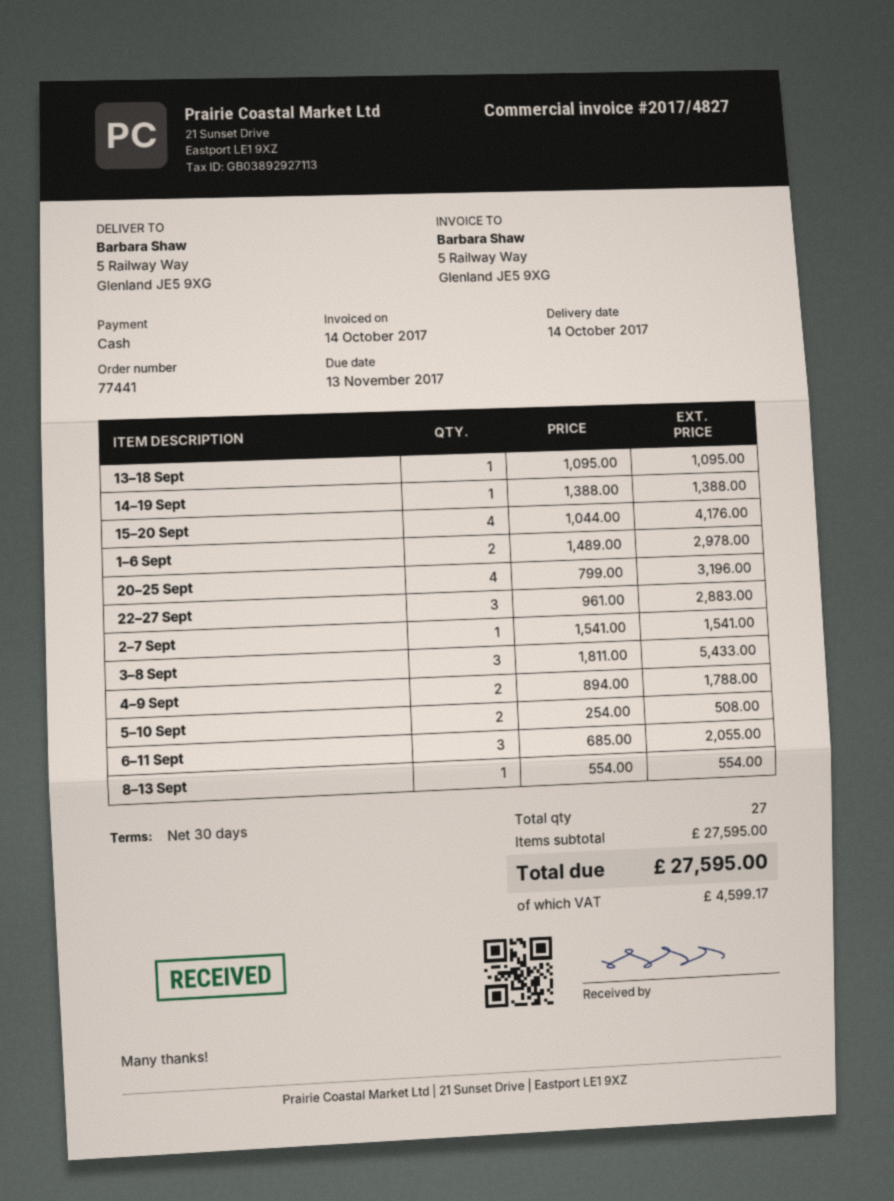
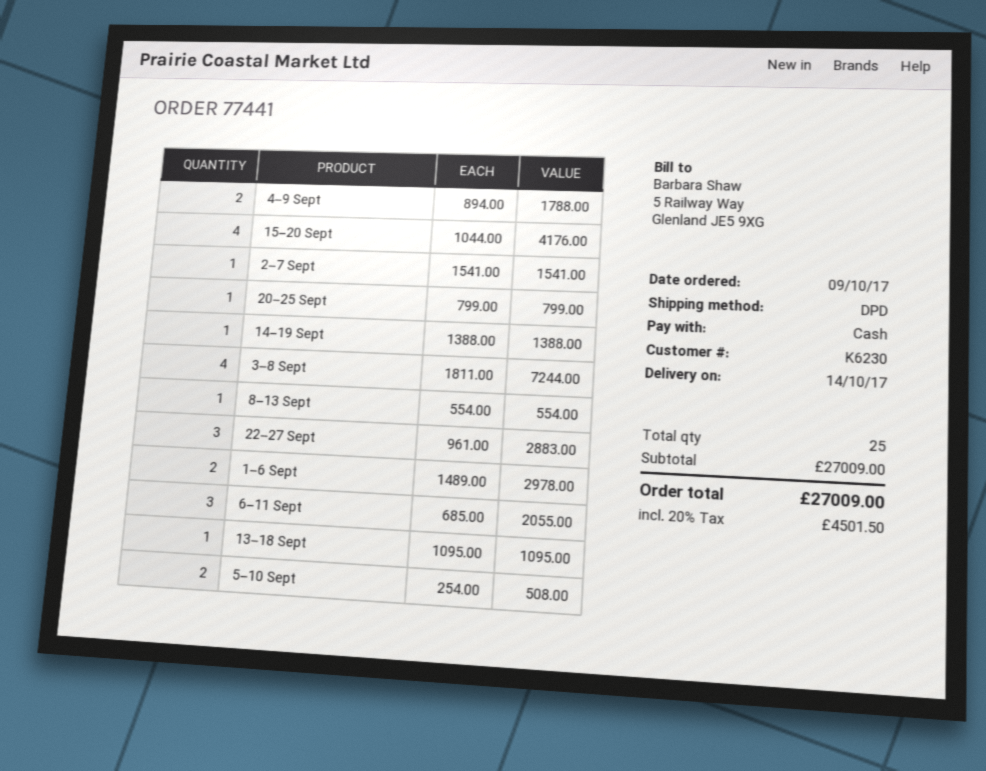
20–25 Sept: 4 x 799.00 = 3196.00 -> 1 x 799.00 = 799.00
3–8 Sept: 3 x 1811.00 = 5433.00 -> 4 x 1811.00 = 7244.00
total quantity: 27 -> 25
subtotal: 27595.00 -> 27009.00
tax: 4599.17 -> 4501.50
total: 27595.00 -> 27009.00

